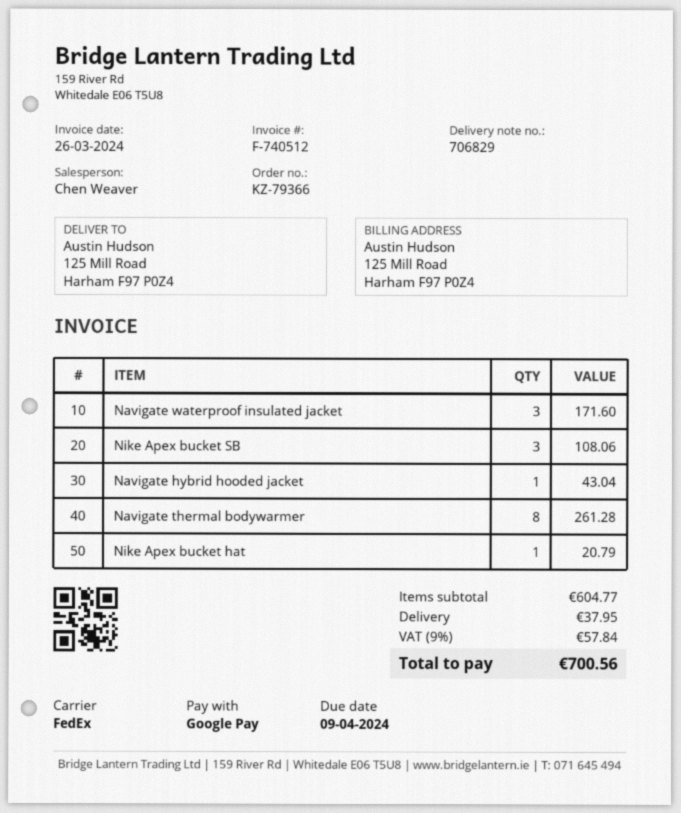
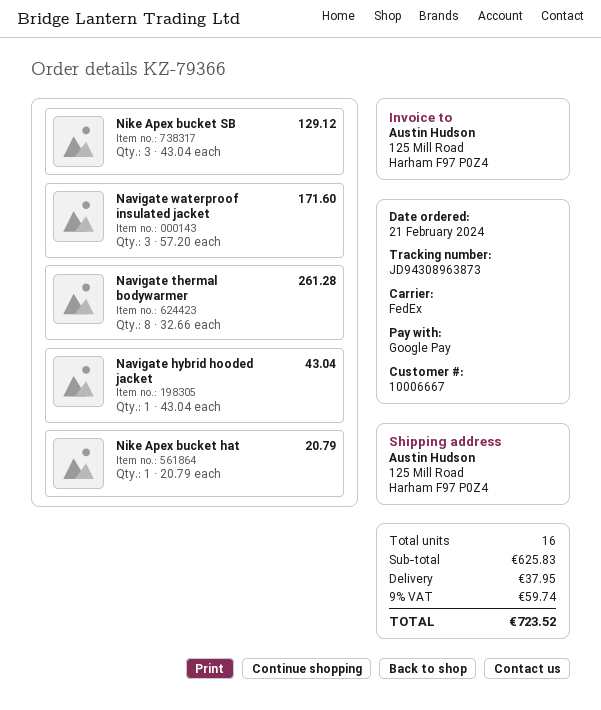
Nike Apex bucket SB: 3 for 108.06 -> 3 for 129.12
subtotal: 604.77 -> 625.83
tax: 9% = 57.84 -> 9% = 59.74
total: 700.56 -> 723.52

